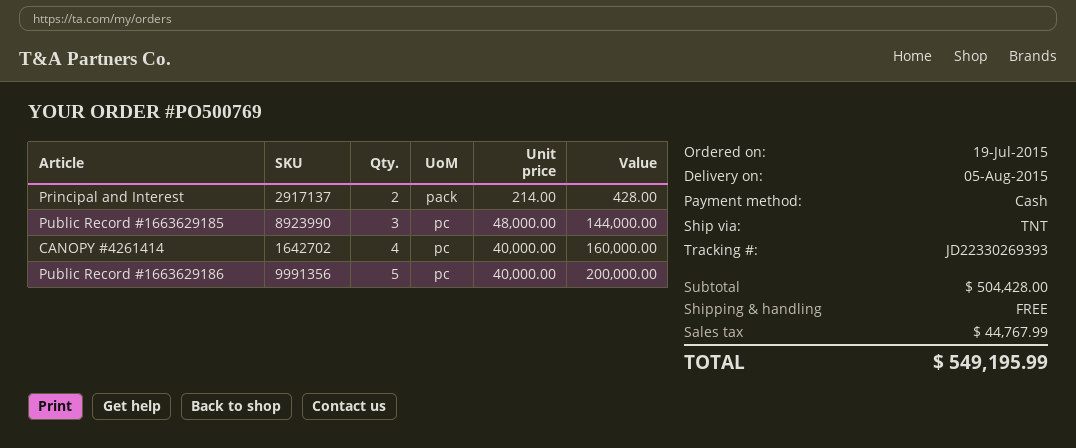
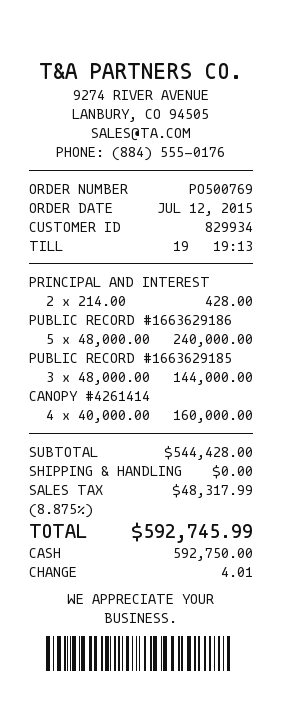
order date: 2015-07-19 -> 2015-07-12
Public Record #1663629186: 5 x 40000.00 = 200000.00 -> 5 x 48000.00 = 240000.00
subtotal: 504428.00 -> 544428.00
tax: 44767.99 -> 48317.99
total: 549195.99 -> 592745.99

